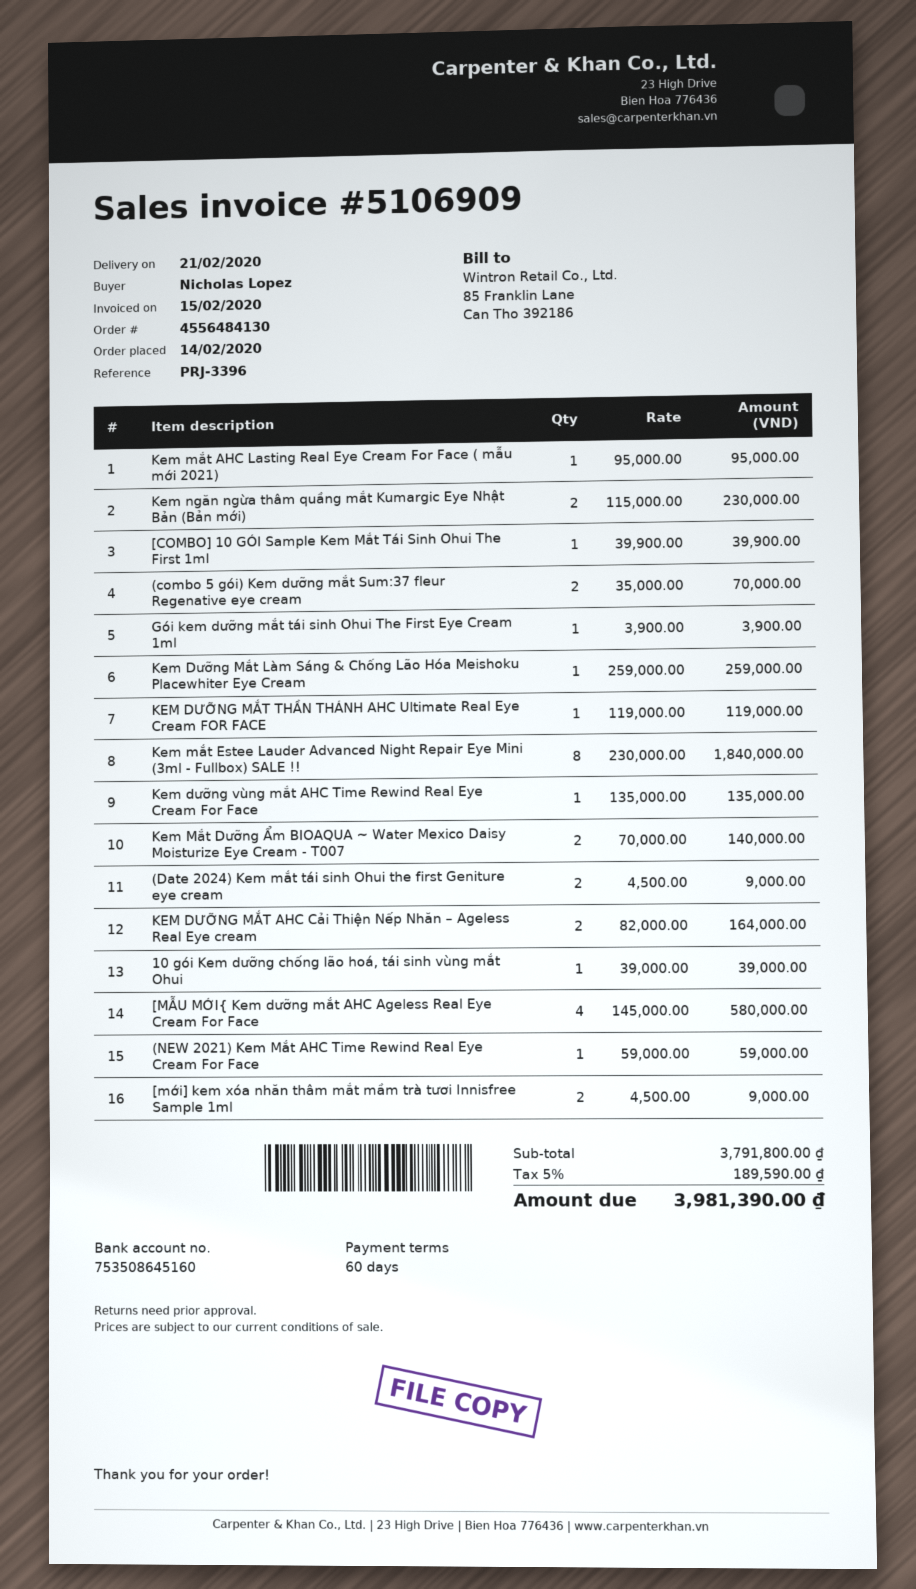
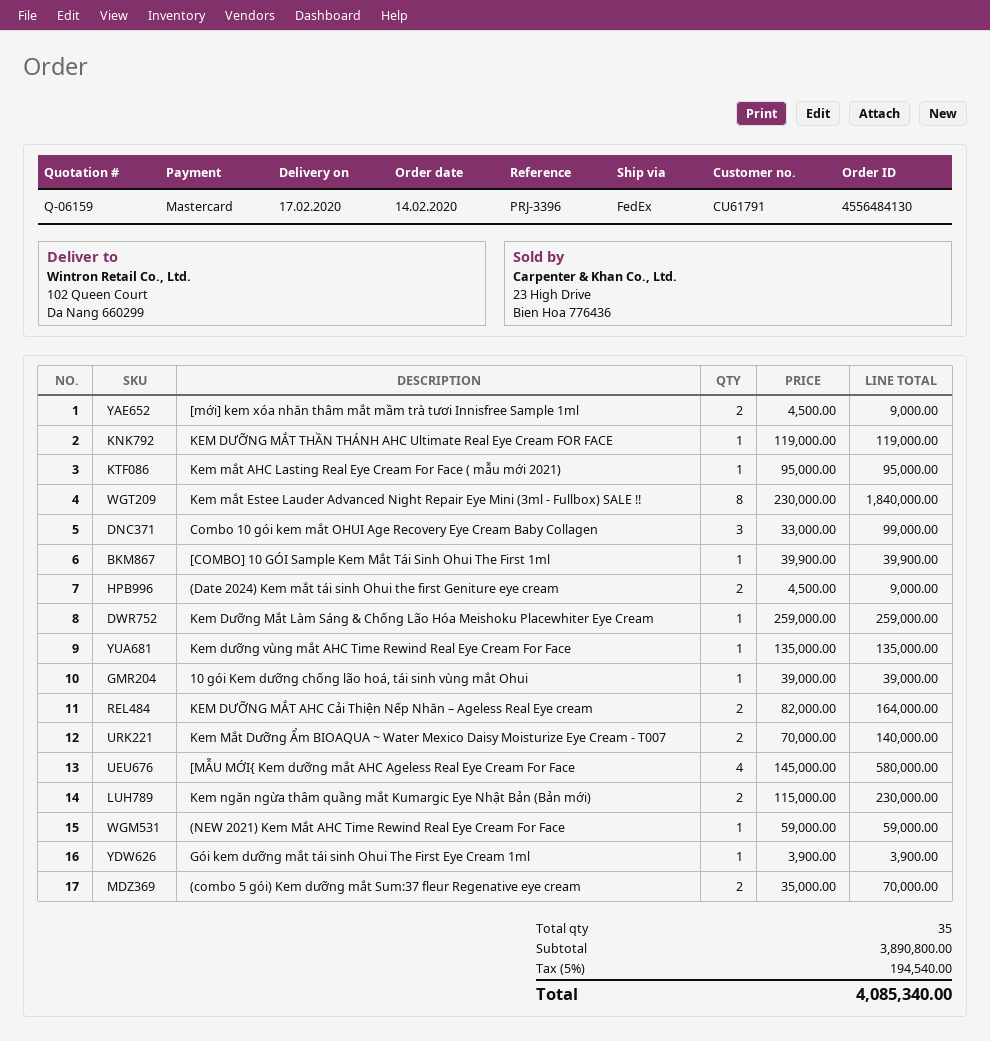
delivery date: 2020-02-21 -> 2020-02-17
Combo 10 gói kem mắt OHUI Age Recovery Eye Cream Baby Collagen: none -> 3 x 33000.00 = 99000.00
subtotal: 3791800.00 -> 3890800.00
tax: 5% = 189590.00 -> 5% = 194540.00
total: 3981390.00 -> 4085340.00

